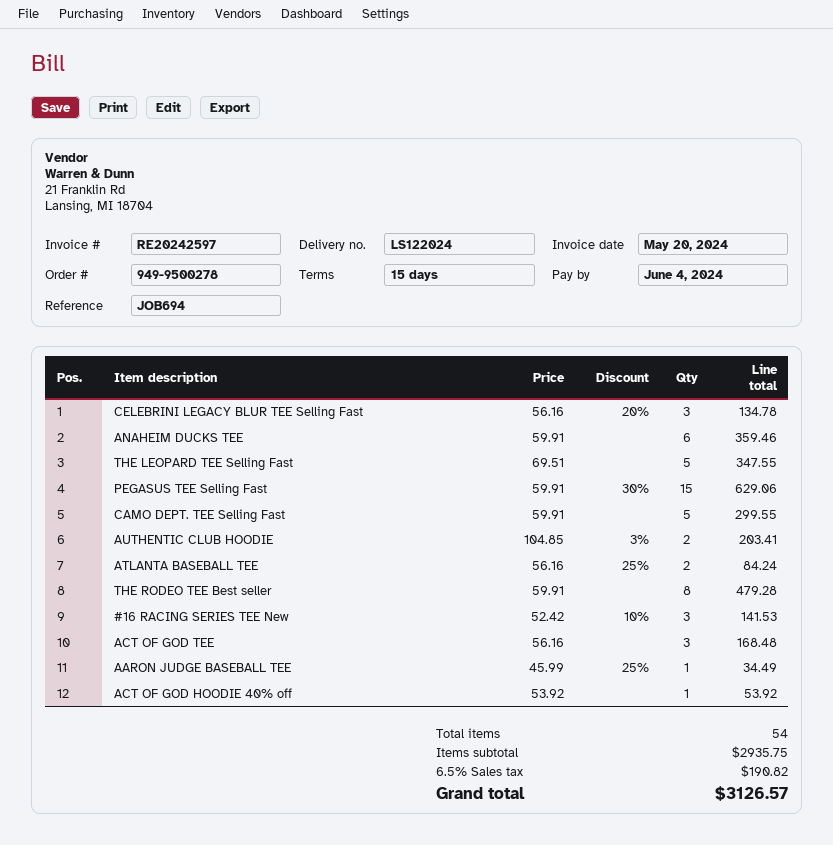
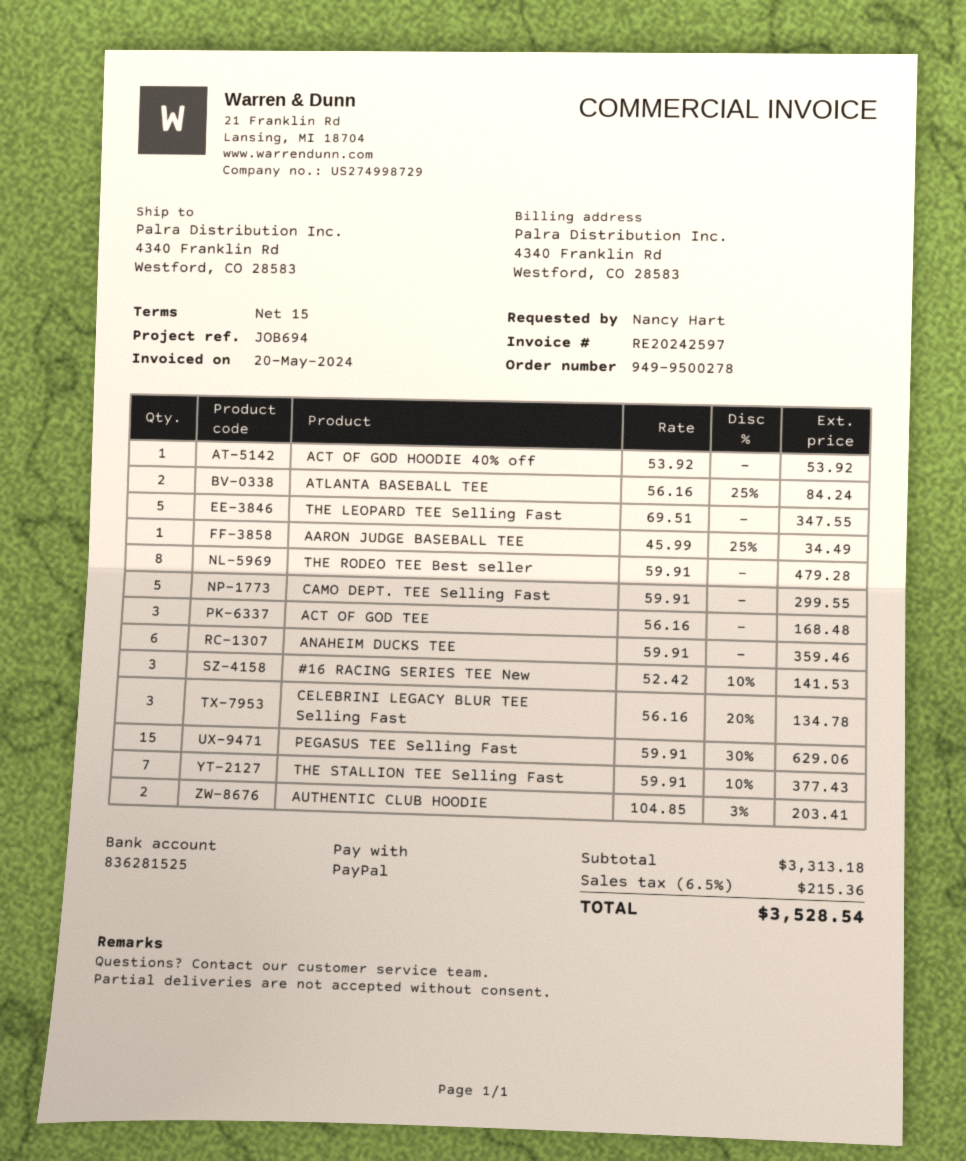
THE STALLION TEE Selling Fast: none -> 7 x 59.91 - 10% = 377.43
subtotal: 2935.75 -> 3313.18
tax: 6.5% = 190.82 -> 6.5% = 215.36
total: 3126.57 -> 3528.54

